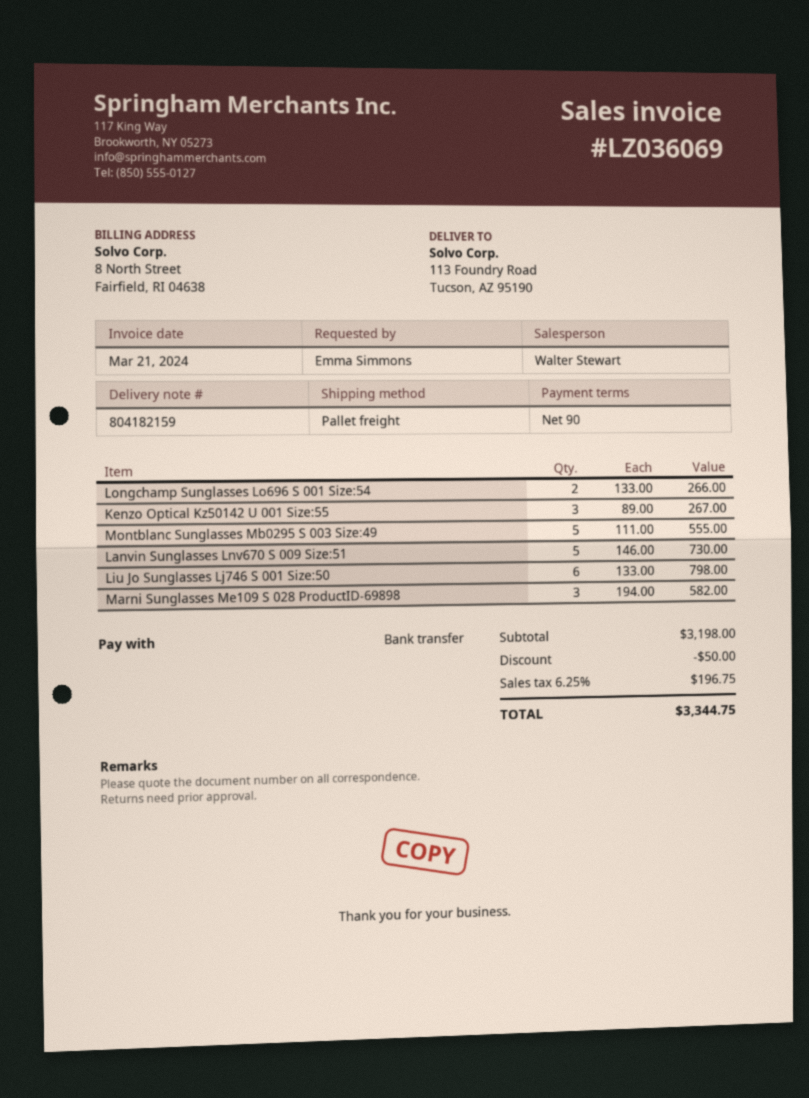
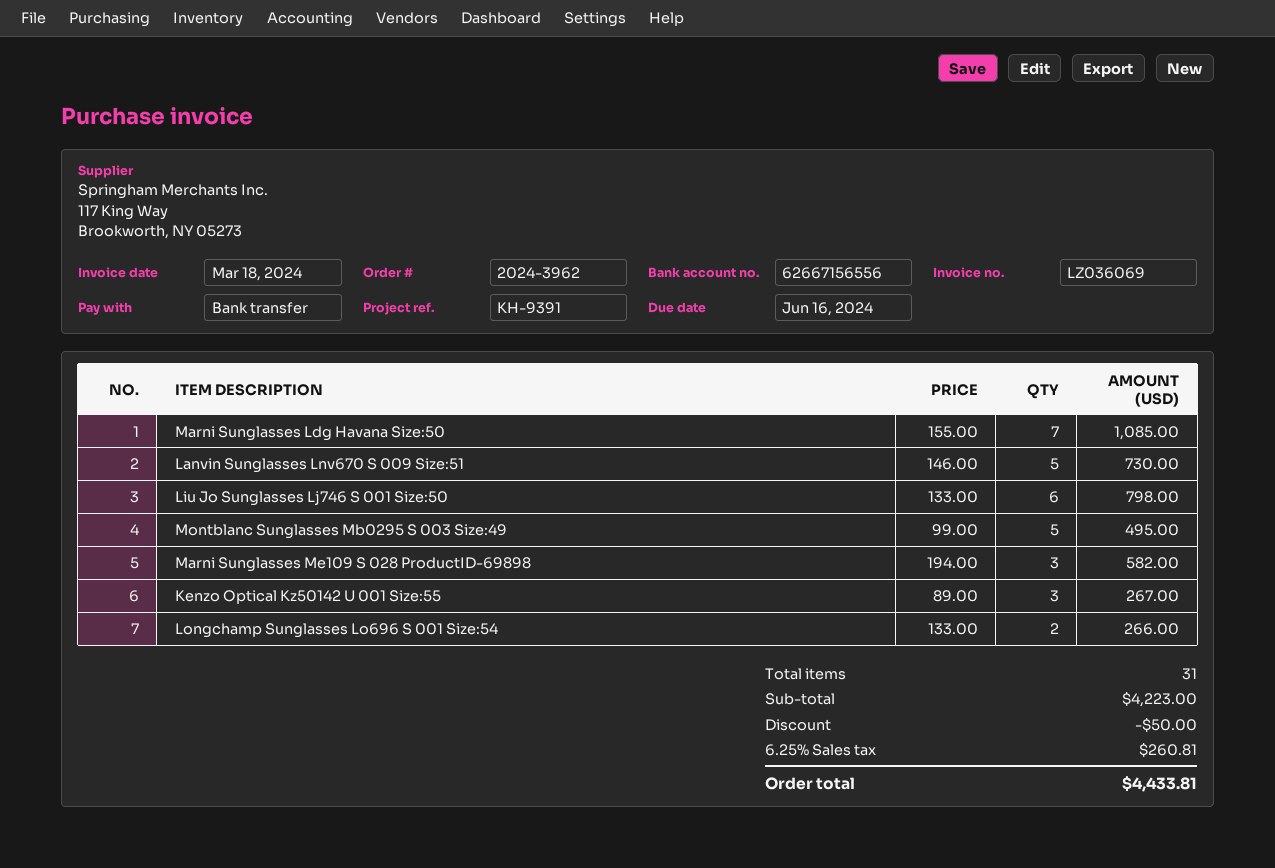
invoice date: 2024-03-21 -> 2024-03-18
Montblanc Sunglasses Mb0295 S 003 Size:49: 5 x 111.00 = 555.00 -> 5 x 99.00 = 495.00
Marni Sunglasses Ldg Havana Size:50: none -> 7 x 155.00 = 1085.00
subtotal: 3198.00 -> 4223.00
tax: 6.25% = 196.75 -> 6.25% = 260.81
total: 3344.75 -> 4433.81

